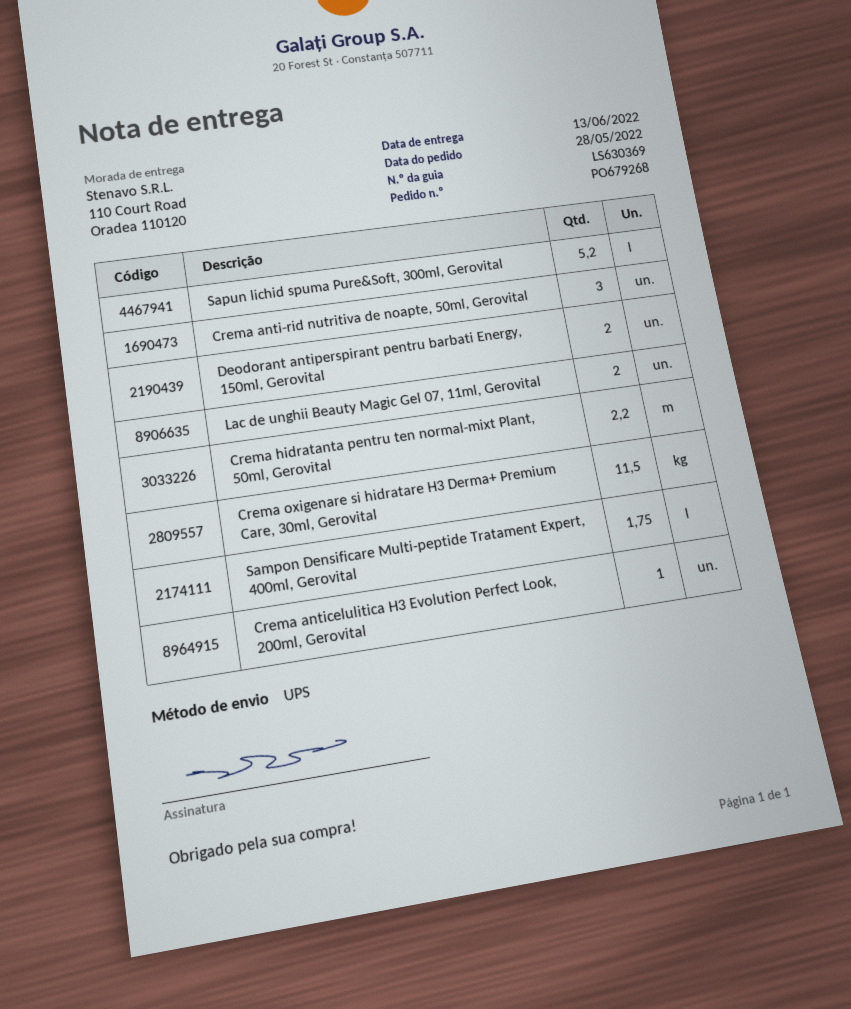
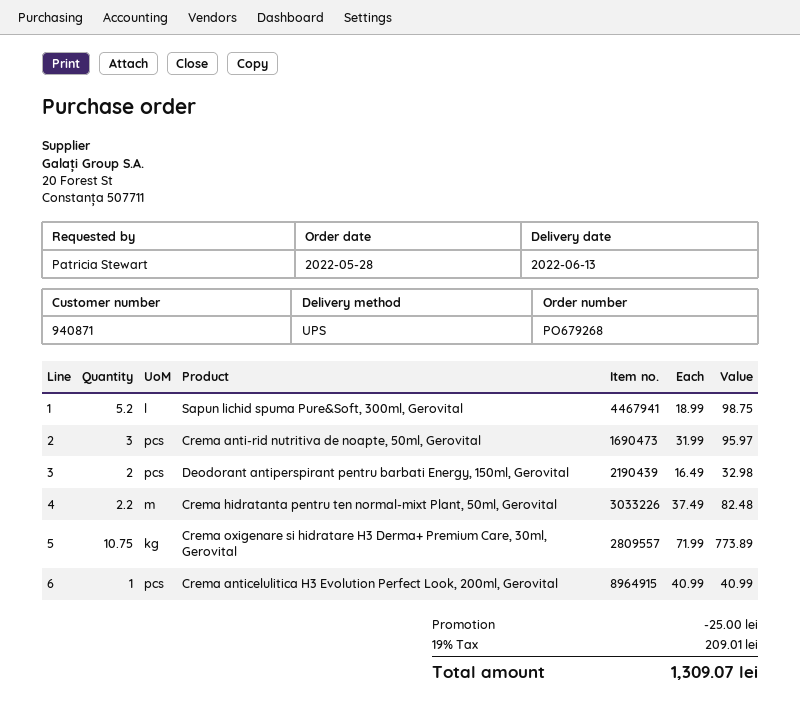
Lac de unghii Beauty Magic Gel 07, 11ml, Gerovital: 2 -> none
Crema oxigenare si hidratare H3 Derma+ Premium Care, 30ml, Gerovital: 11.5 -> 10.75
Sampon Densificare Multi-peptide Tratament Expert, 400ml, Gerovital: 1.75 -> none

